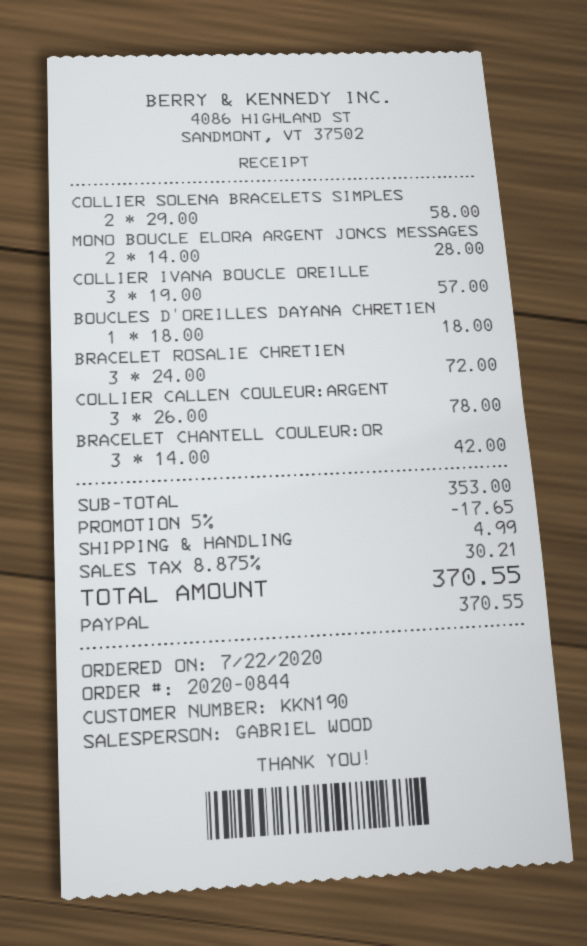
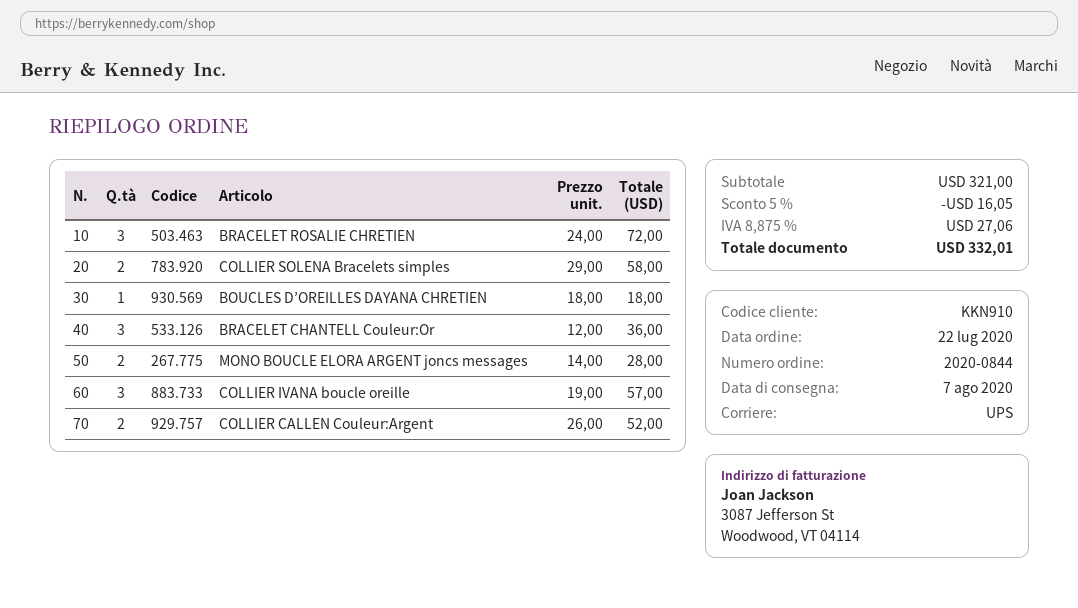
customer number: KKN190 -> KKN910
COLLIER CALLEN COULEUR:ARGENT: 3 x 26.00 = 78.00 -> 2 x 26.00 = 52.00
BRACELET CHANTELL COULEUR:OR: 3 x 14.00 = 42.00 -> 3 x 12.00 = 36.00
subtotal: 353.00 -> 321.00
discount: 5% = 17.65 -> 5% = 16.05
shipping: 4.99 -> none
tax: 8.875% = 30.21 -> 8.875% = 27.06
total: 370.55 -> 332.01

